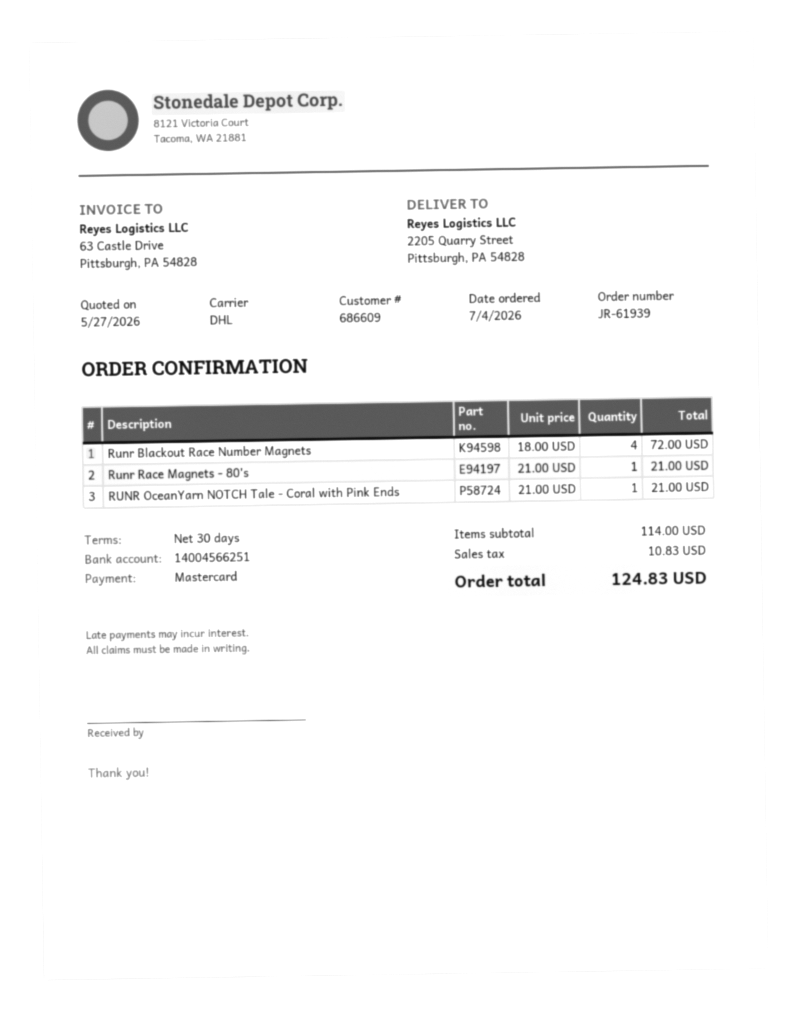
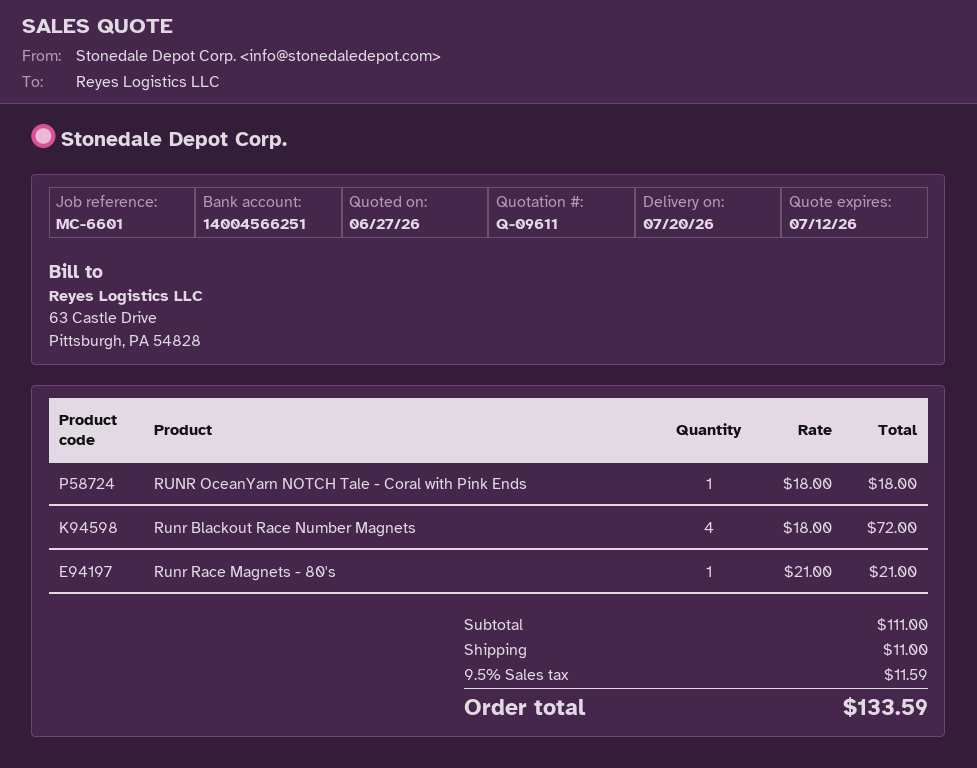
quote date: 2026-05-27 -> 2026-06-27
RUNR OceanYarn NOTCH Tale - Coral with Pink Ends: 1 x 21.00 = 21.00 -> 1 x 18.00 = 18.00
subtotal: 114.00 -> 111.00
shipping: none -> 11.00
tax: 10.83 -> 11.59
total: 124.83 -> 133.59

